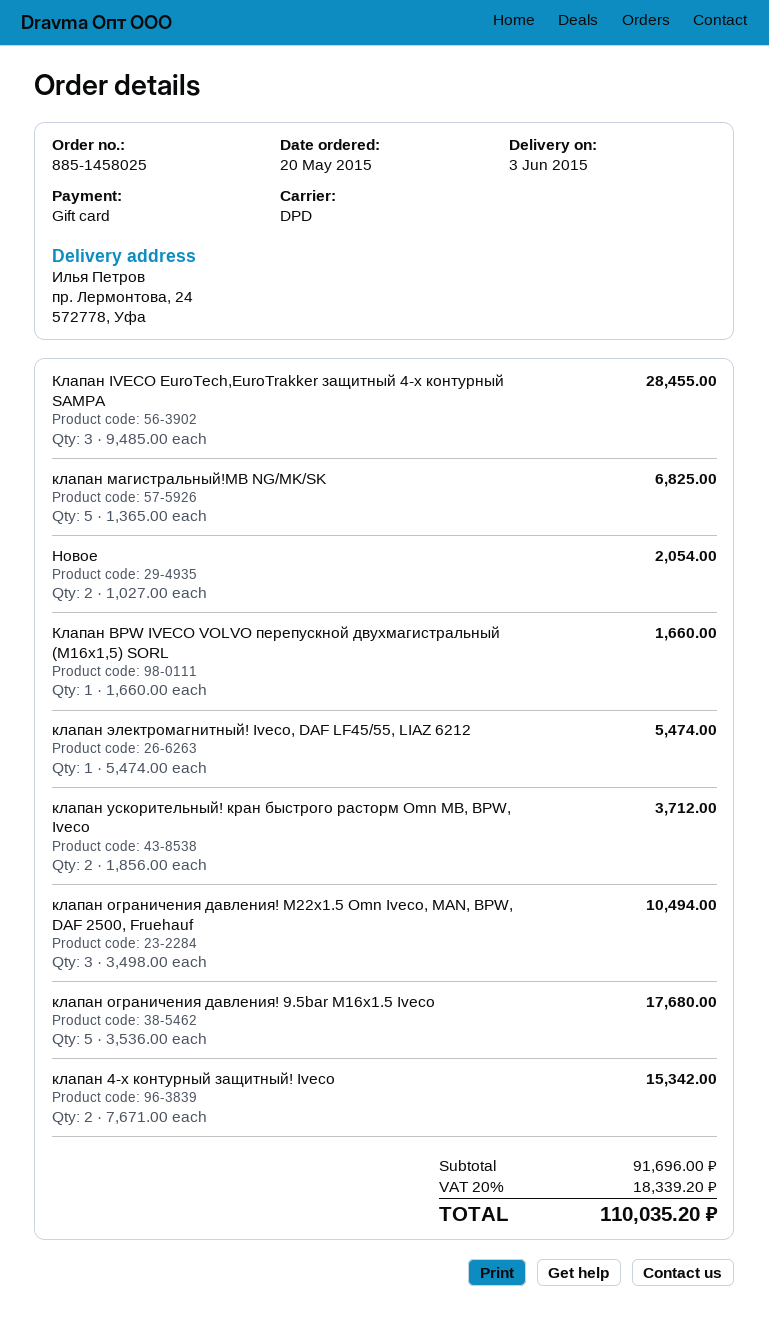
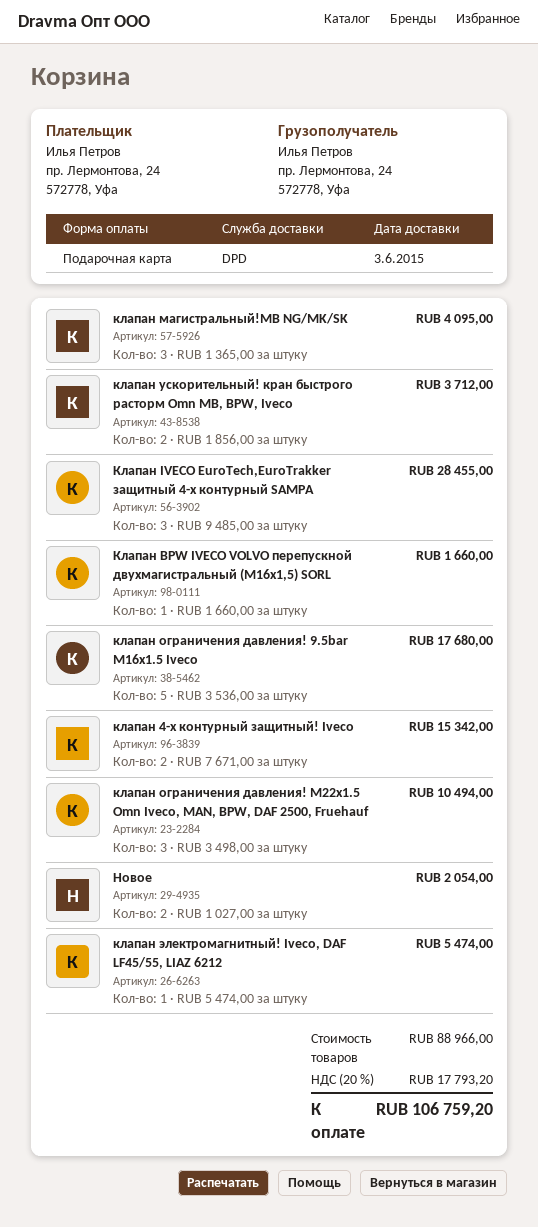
клапан магистральный!MB NG/MK/SK: 5 x 1365.00 = 6825.00 -> 3 x 1365.00 = 4095.00
subtotal: 91696.00 -> 88966.00
tax: 20% = 18339.20 -> 20% = 17793.20
total: 110035.20 -> 106759.20

